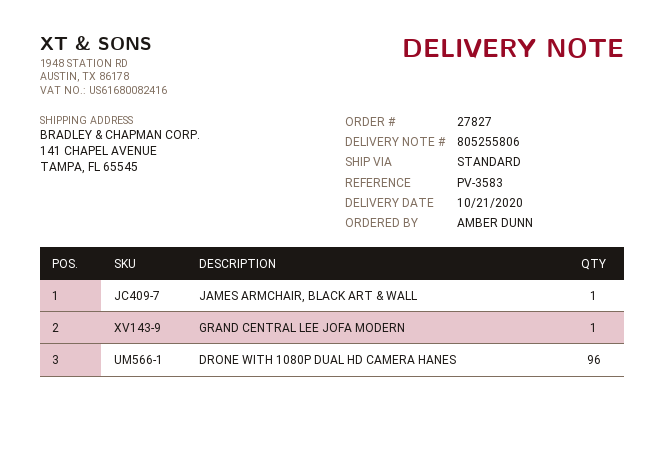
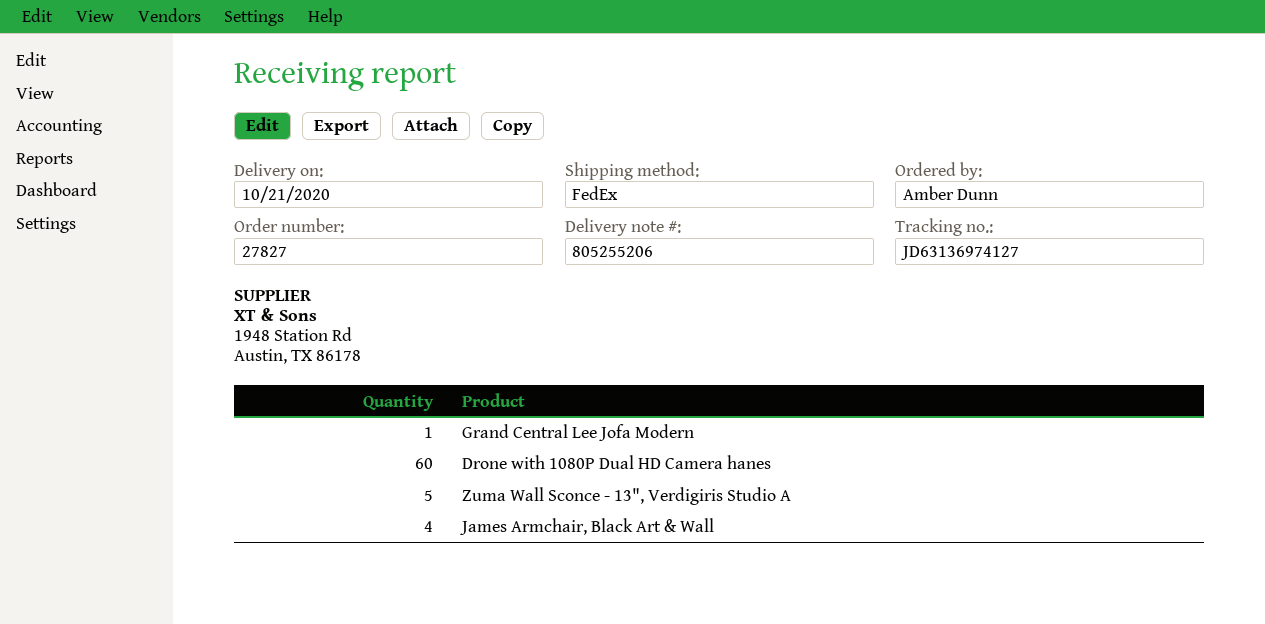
delivery note number: 805255806 -> 805255206
shipping method: standard -> FedEx
JAMES ARMCHAIR, BLACK ART & WALL: 1 -> 4
DRONE WITH 1080P DUAL HD CAMERA HANES: 96 -> 60
Zuma Wall Sconce - 13", Verdigiris Studio A: none -> 5

